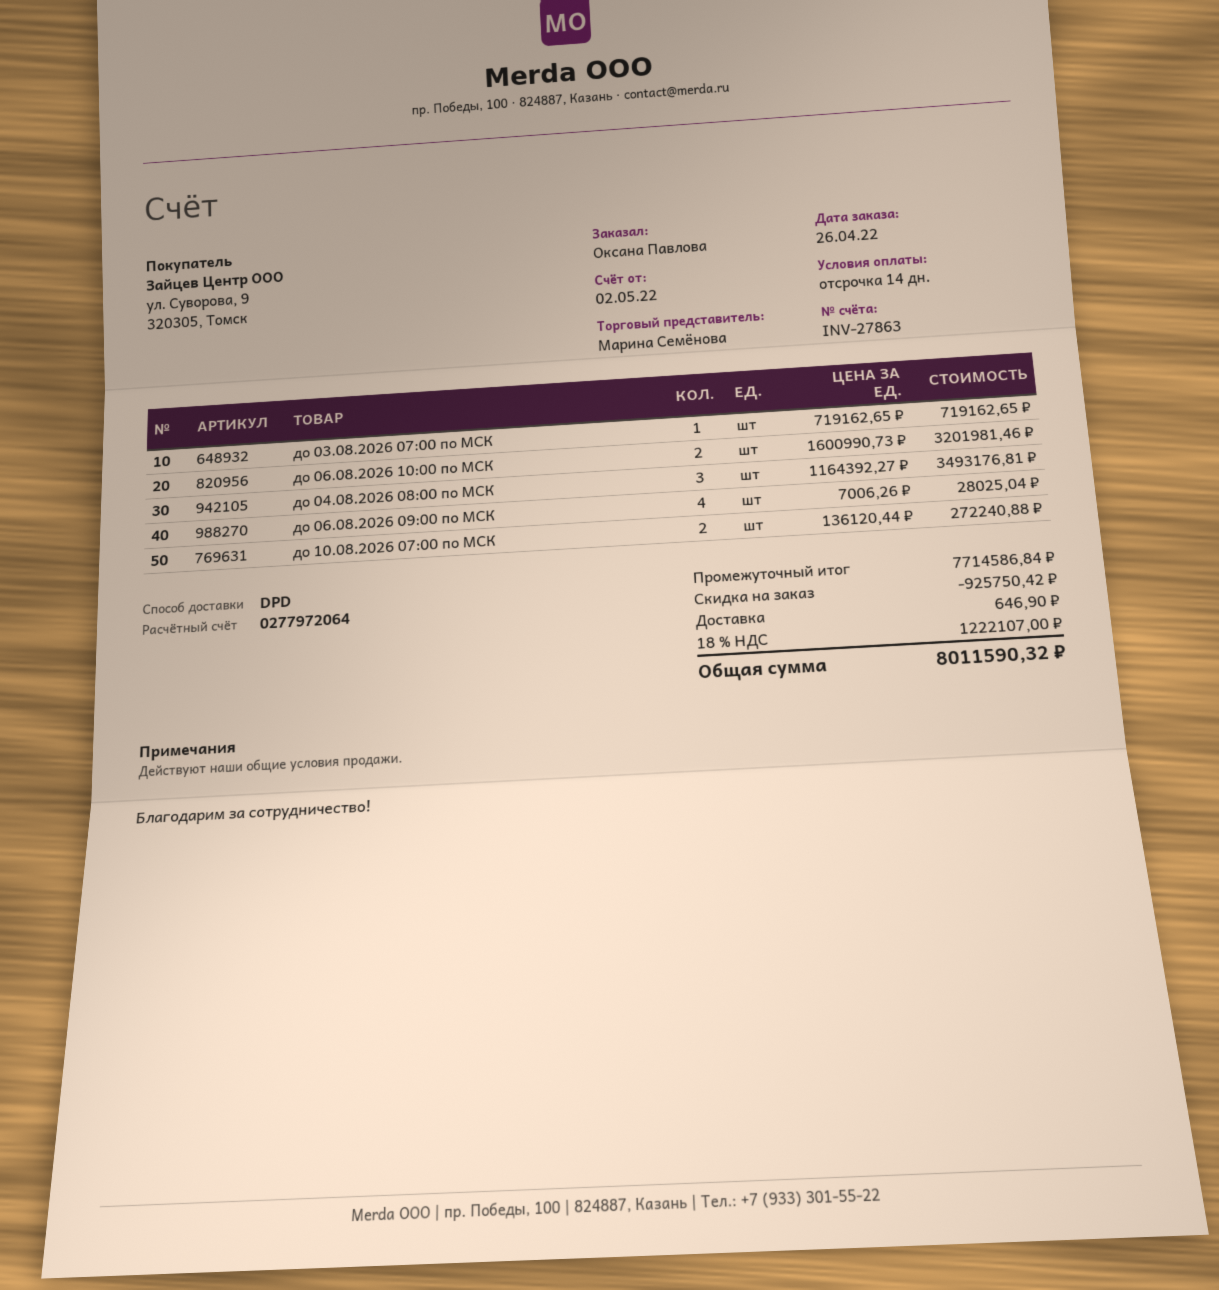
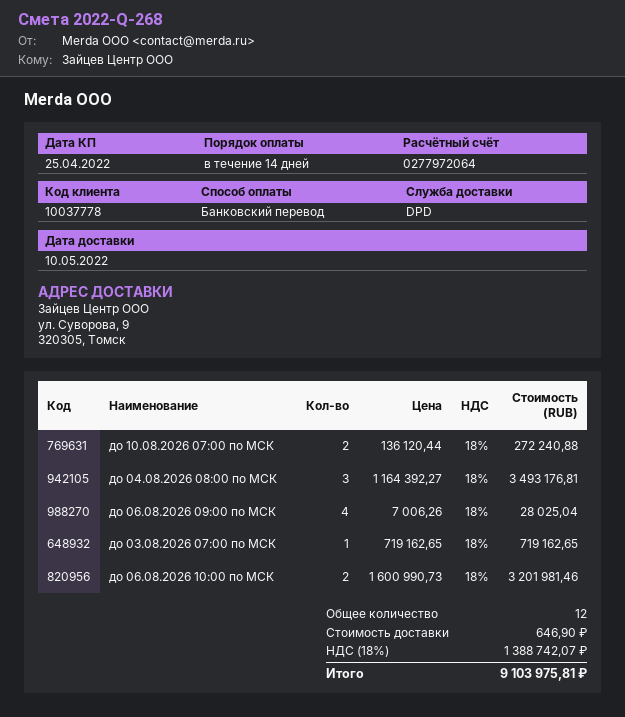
discount: 925750.42 -> none
tax: 18% = 1222107.00 -> 18% = 1388742.07
total: 8011590.32 -> 9103975.81

